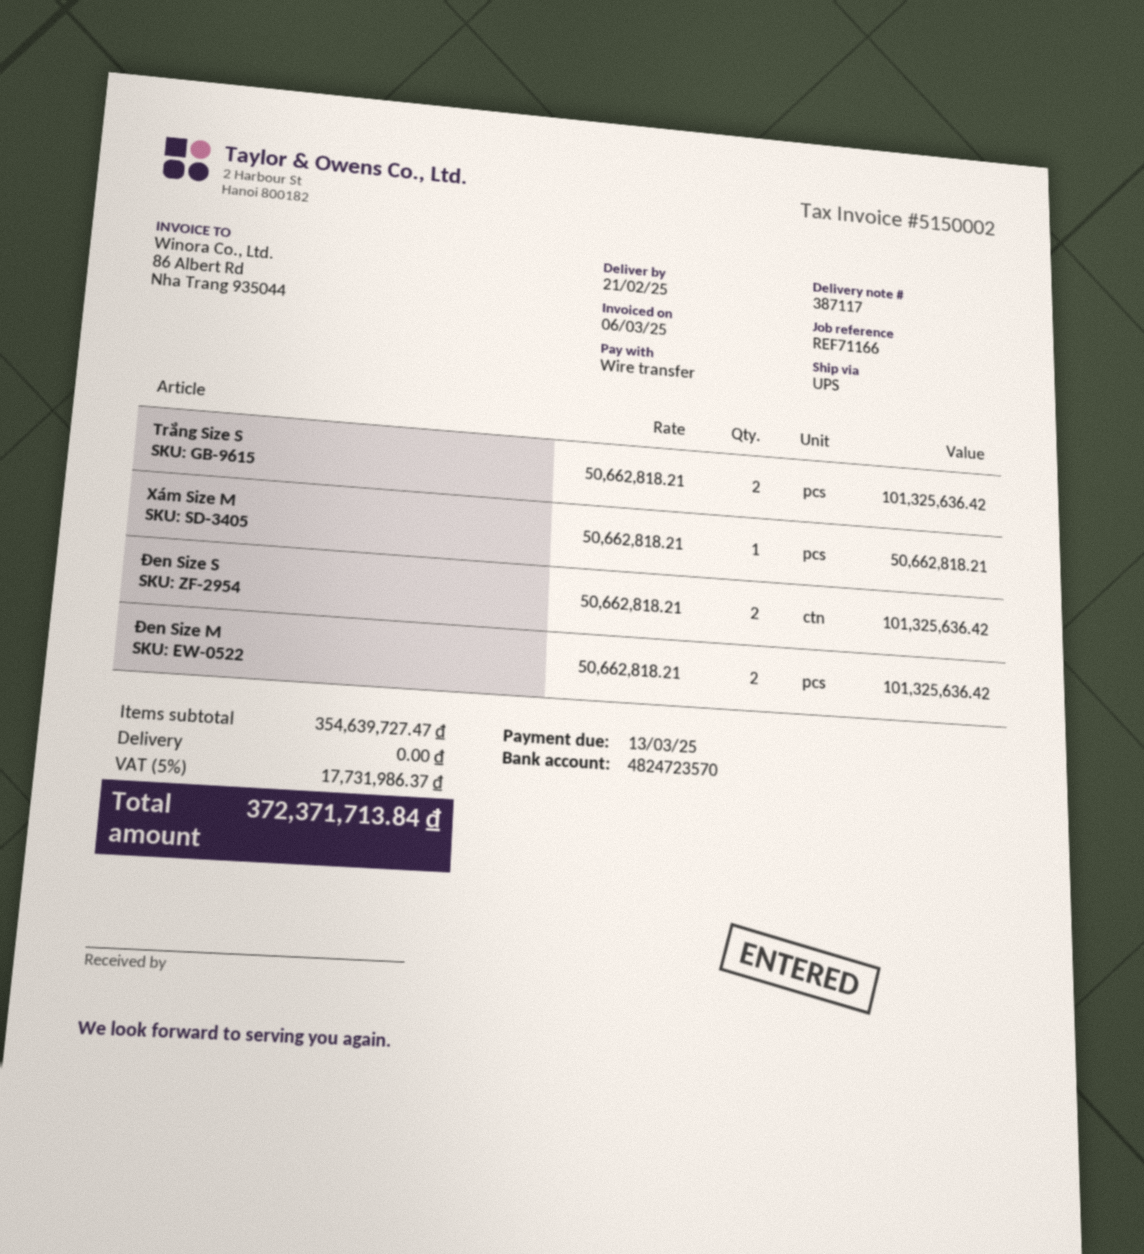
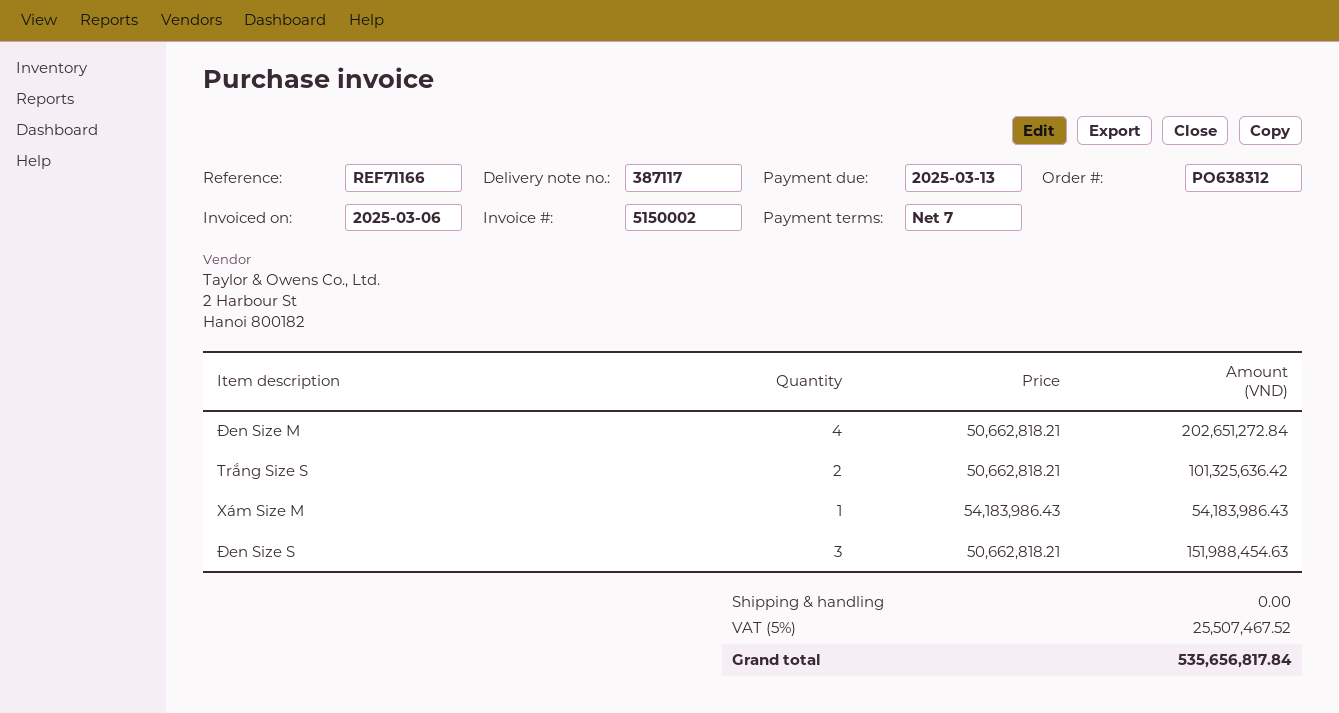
Xám Size M: 1 x 50662818.21 = 50662818.21 -> 1 x 54183986.43 = 54183986.43
Đen Size S: 2 x 50662818.21 = 101325636.42 -> 3 x 50662818.21 = 151988454.63
Đen Size M: 2 x 50662818.21 = 101325636.42 -> 4 x 50662818.21 = 202651272.84
tax: 5% = 17731986.37 -> 5% = 25507467.52
total: 372371713.84 -> 535656817.84

